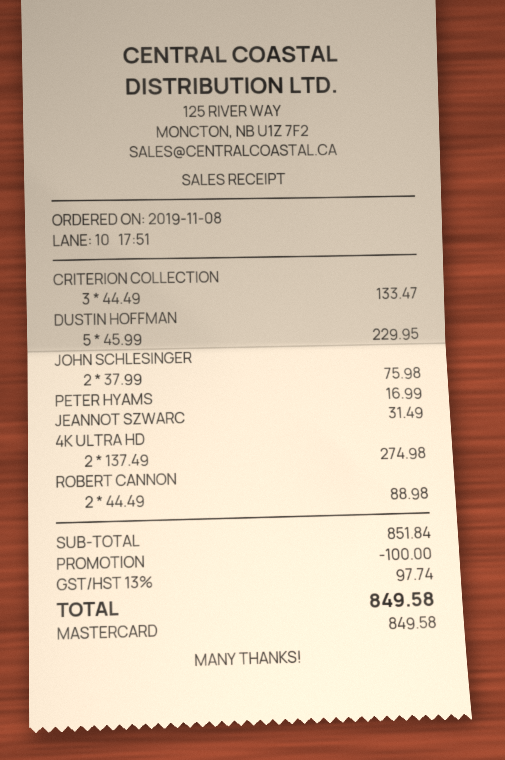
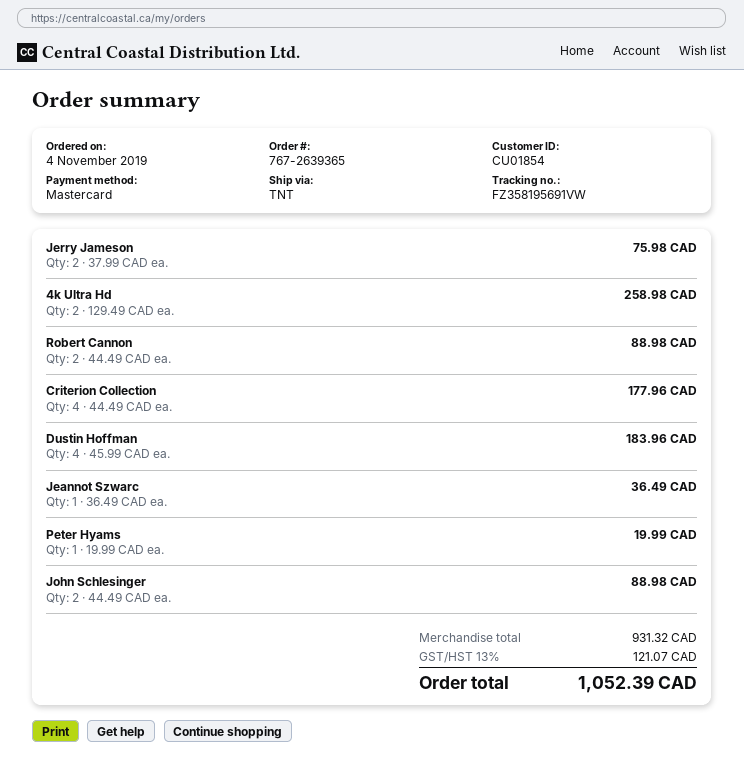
order date: 2019-11-08 -> 2019-11-04
CRITERION COLLECTION: 3 x 44.49 = 133.47 -> 4 x 44.49 = 177.96
DUSTIN HOFFMAN: 5 x 45.99 = 229.95 -> 4 x 45.99 = 183.96
JOHN SCHLESINGER: 2 x 37.99 = 75.98 -> 2 x 44.49 = 88.98
PETER HYAMS: 1 x 16.99 = 16.99 -> 1 x 19.99 = 19.99
JEANNOT SZWARC: 1 x 31.49 = 31.49 -> 1 x 36.49 = 36.49
4K ULTRA HD: 2 x 137.49 = 274.98 -> 2 x 129.49 = 258.98
Jerry Jameson: none -> 2 x 37.99 = 75.98
subtotal: 851.84 -> 931.32
discount: 100.00 -> none
tax: 13% = 97.74 -> 13% = 121.07
total: 849.58 -> 1052.39

